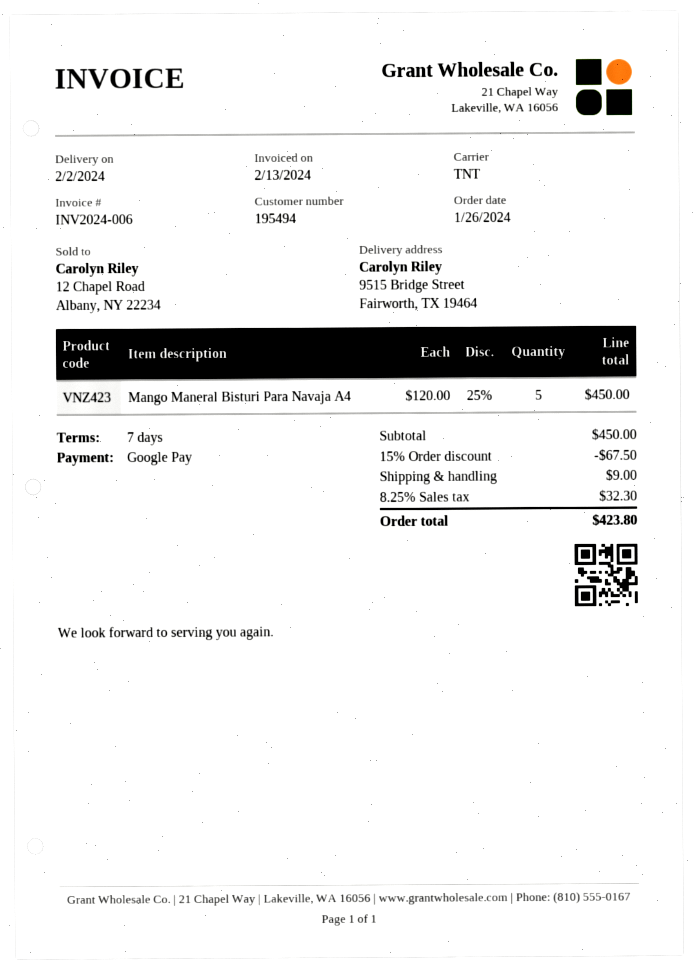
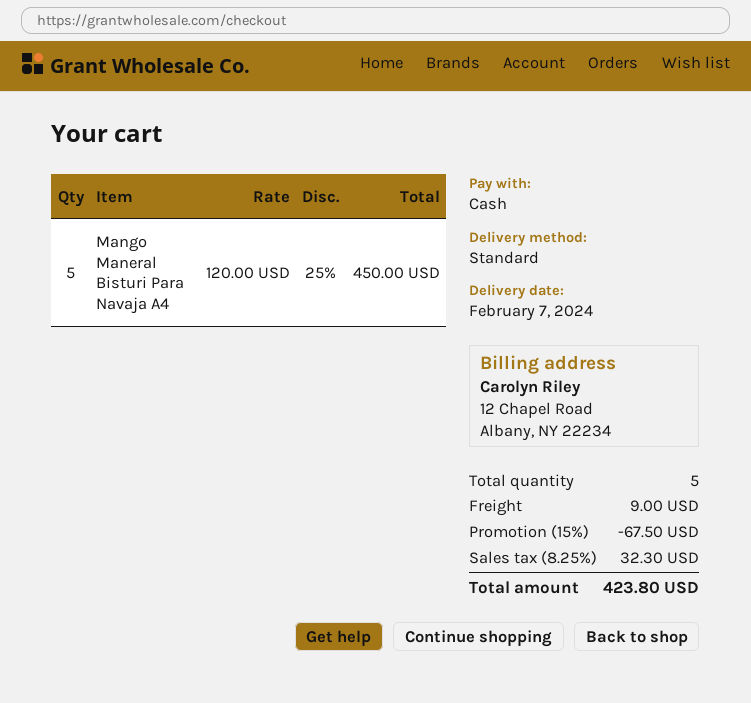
delivery date: 2024-02-02 -> 2024-02-07
payment method: Google Pay -> cash
shipping method: TNT -> standard

